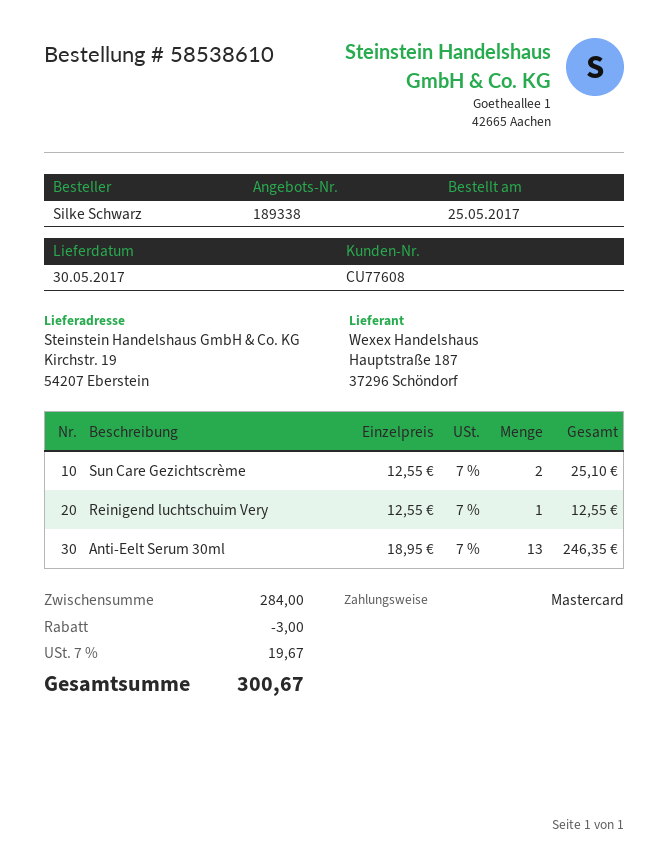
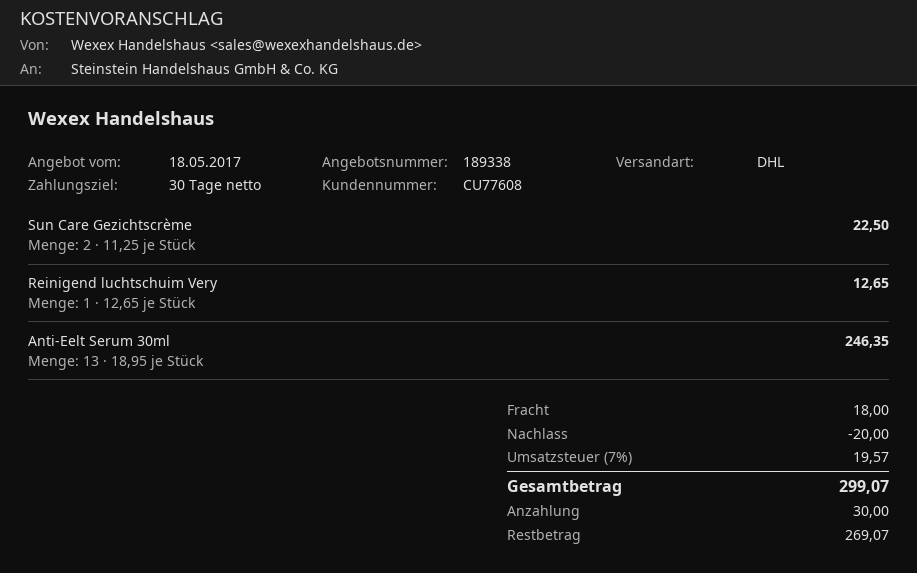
Sun Care Gezichtscrème: 2 x 12.55 = 25.10 -> 2 x 11.25 = 22.50
Reinigend luchtschuim Very: 1 x 12.55 = 12.55 -> 1 x 12.65 = 12.65
discount: 3.00 -> 20.00
shipping: none -> 18.00
tax: 7% = 19.67 -> 7% = 19.57
total: 300.67 -> 299.07

